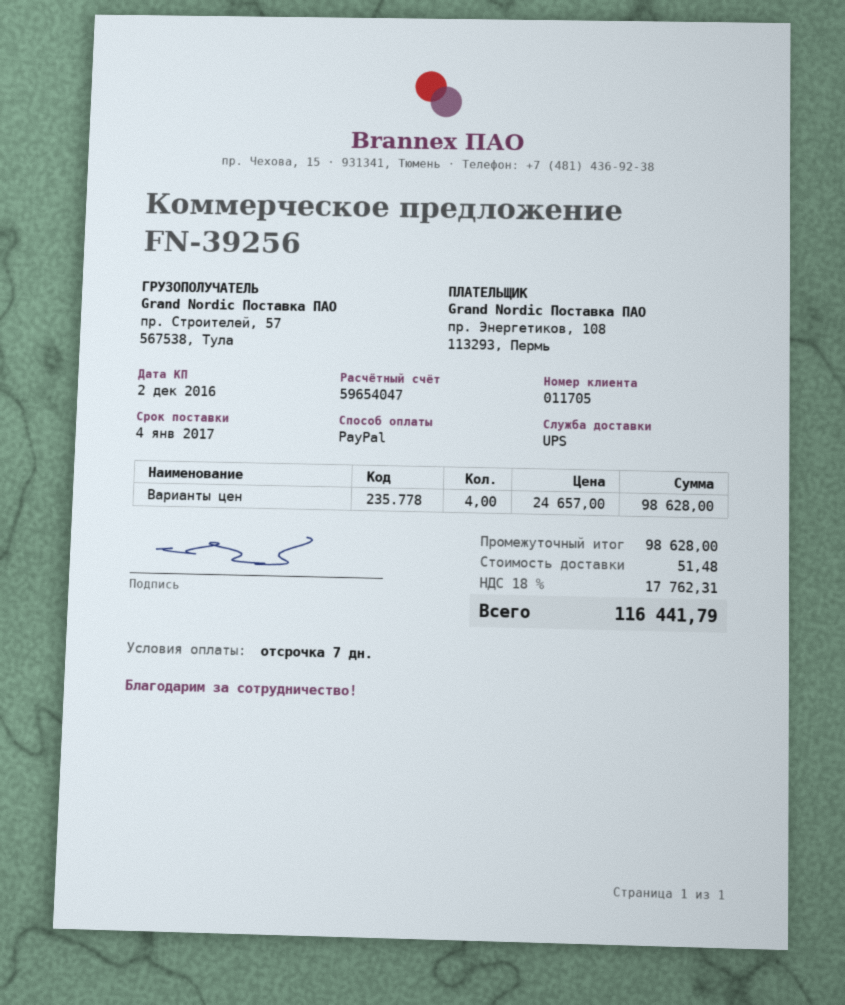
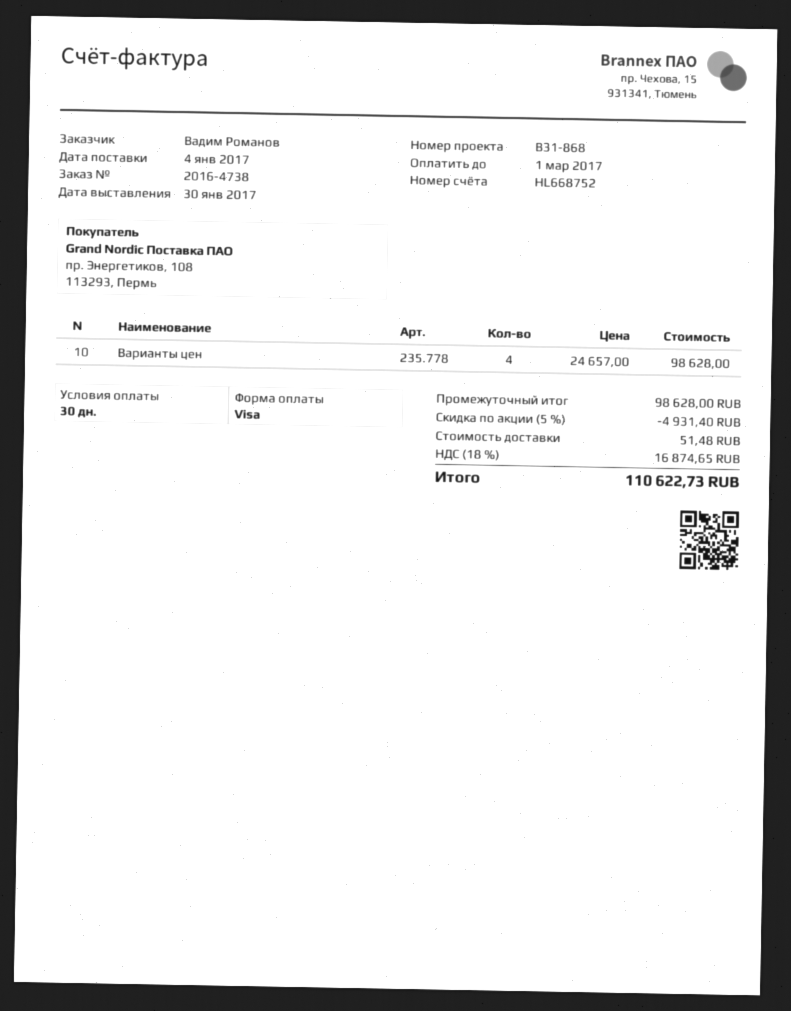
payment terms: 7 days -> 30 days
payment method: PayPal -> Visa
discount: none -> 5% = 4931.40
tax: 18% = 17762.31 -> 18% = 16874.65
total: 116441.79 -> 110622.73

